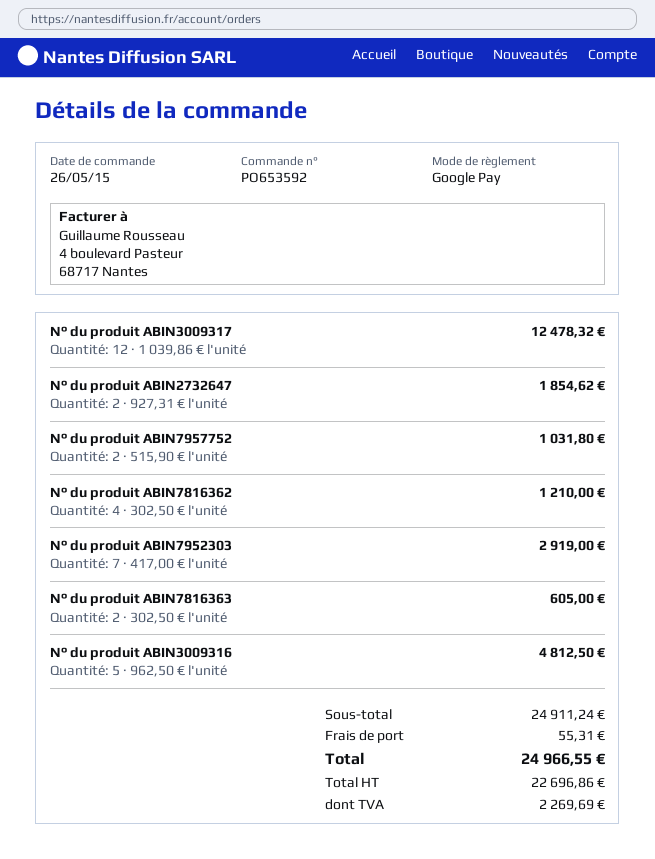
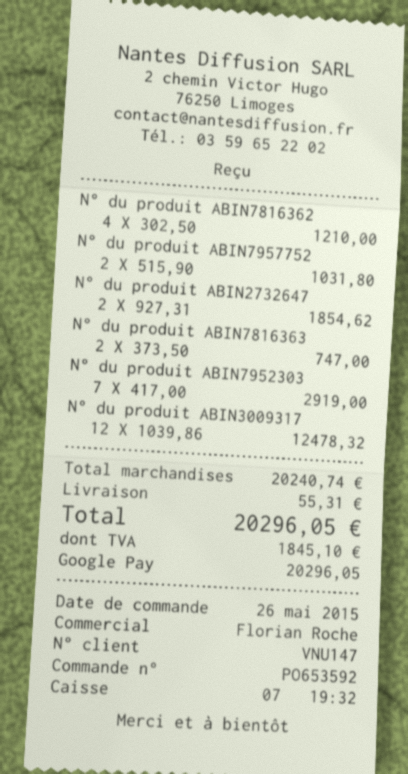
N° du produit ABIN7816363: 2 x 302.50 = 605.00 -> 2 x 373.50 = 747.00
N° du produit ABIN3009316: 5 x 962.50 = 4812.50 -> none
subtotal: 24911.24 -> 20240.74
tax: 2269.69 -> 1845.10
total: 24966.55 -> 20296.05

